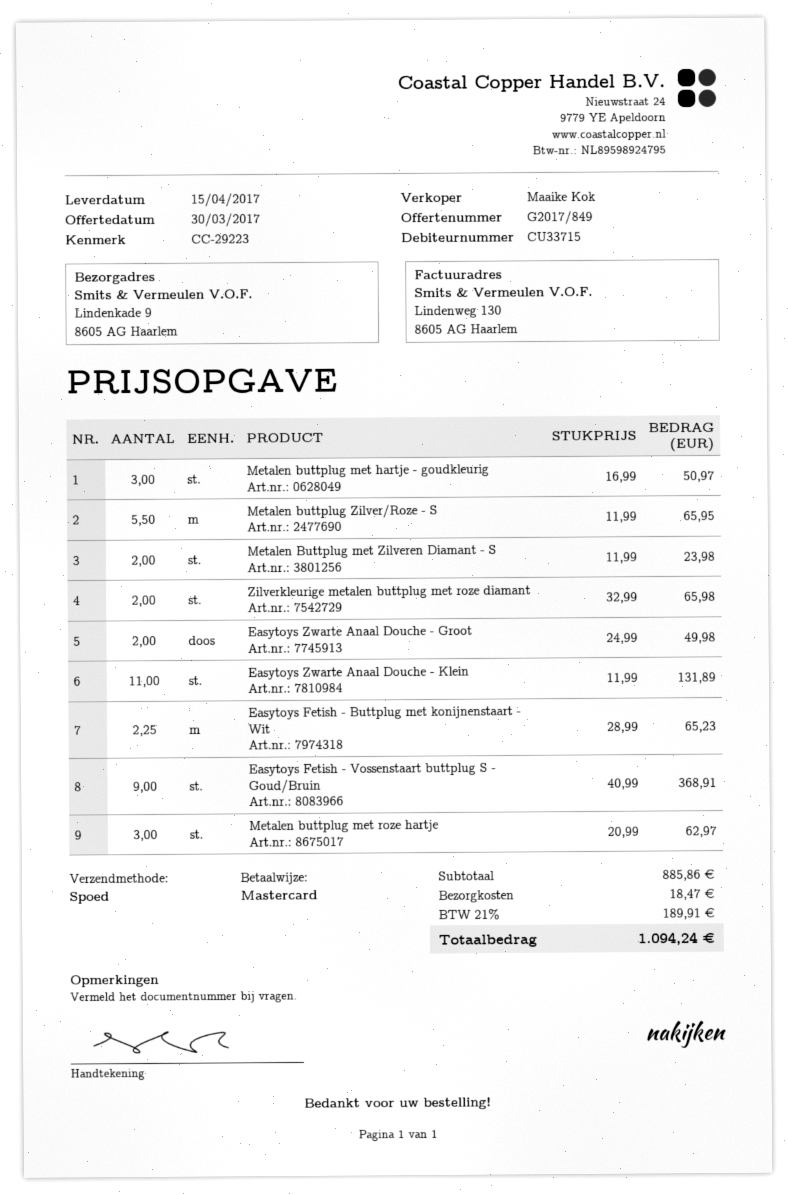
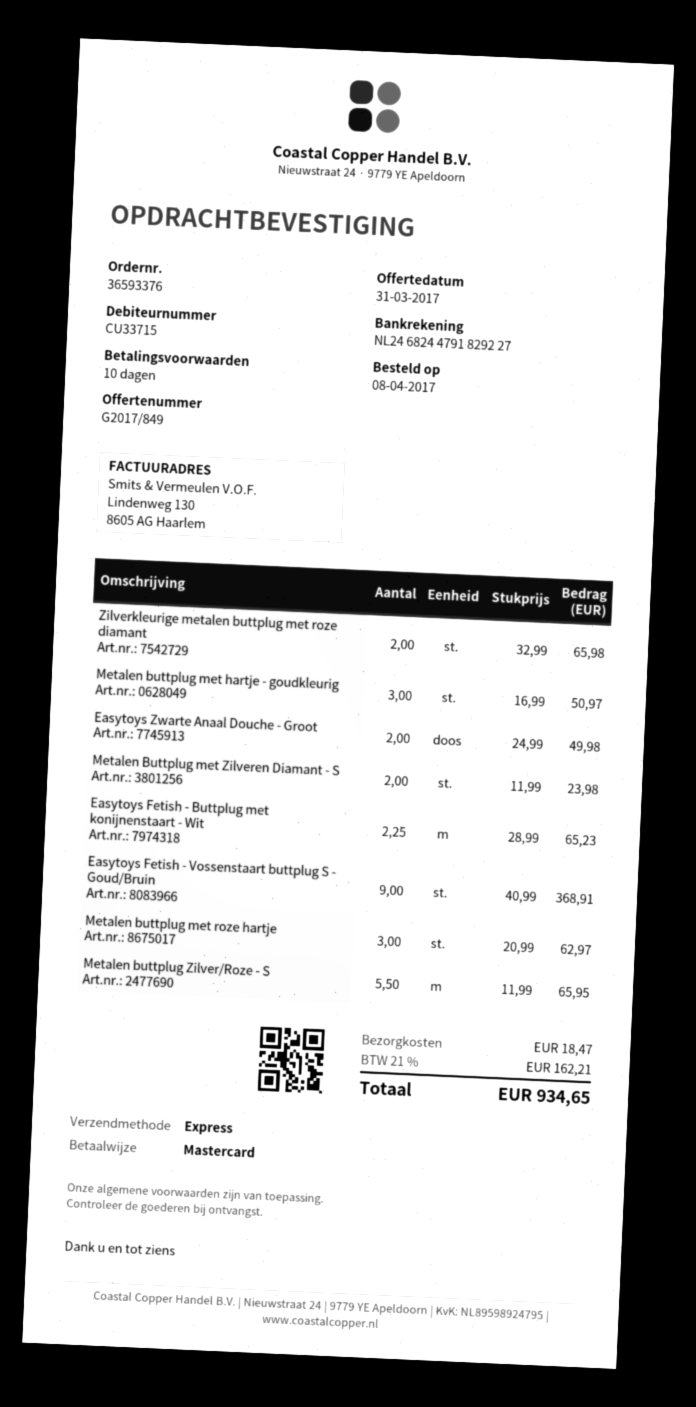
quote date: 2017-03-30 -> 2017-03-31
Easytoys Zwarte Anaal Douche - Klein: 11 x 11.99 = 131.89 -> none
tax: 21% = 189.91 -> 21% = 162.21
total: 1094.24 -> 934.65

